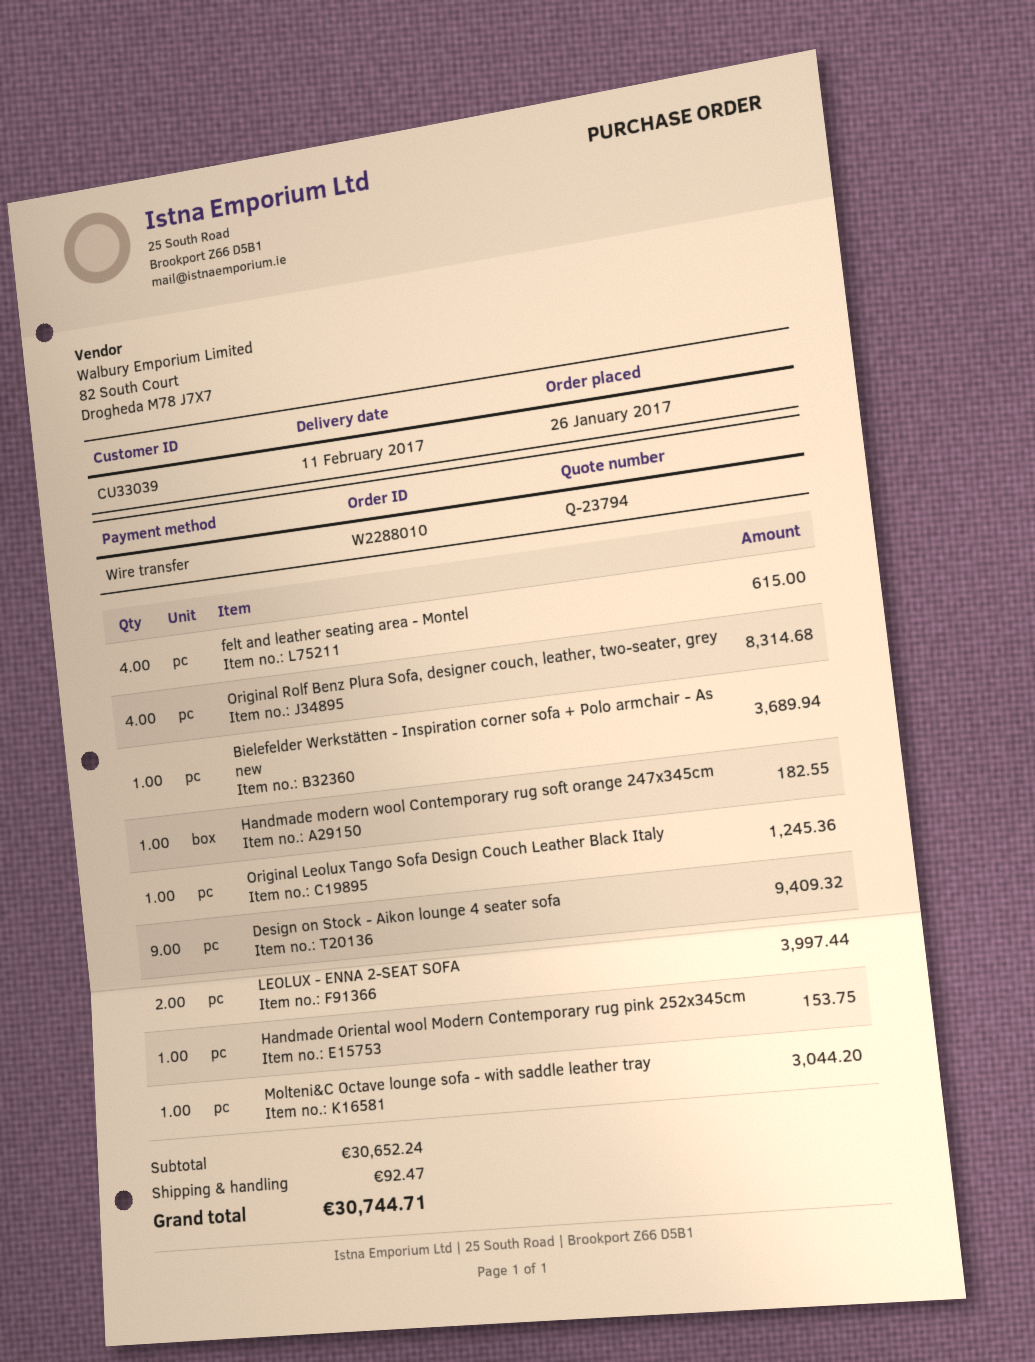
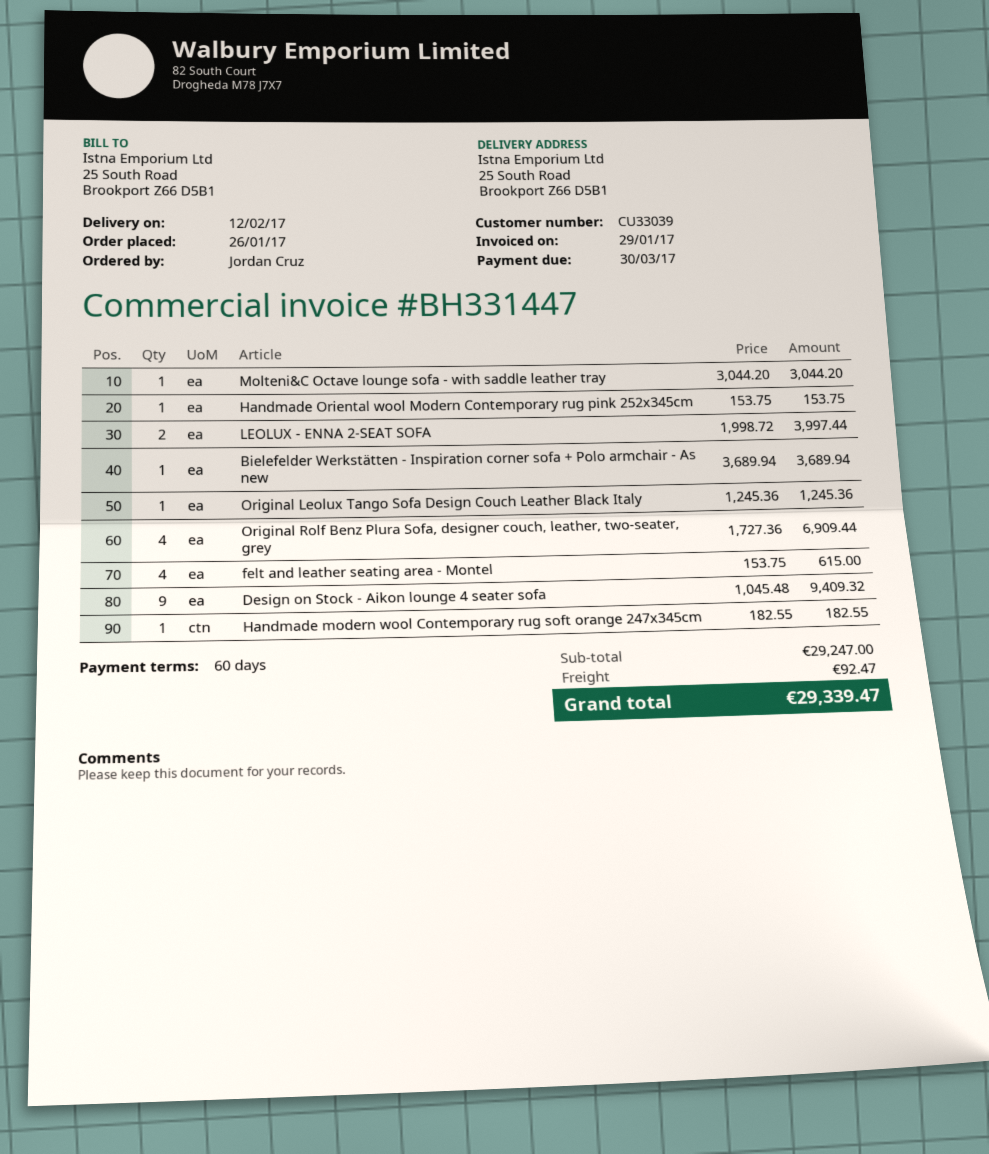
delivery date: 2017-02-11 -> 2017-02-12
Original Rolf Benz Plura Sofa, designer couch, leather, two-seater, grey: 4 for 8314.68 -> 4 for 6909.44
subtotal: 30652.24 -> 29247.00
total: 30744.71 -> 29339.47

